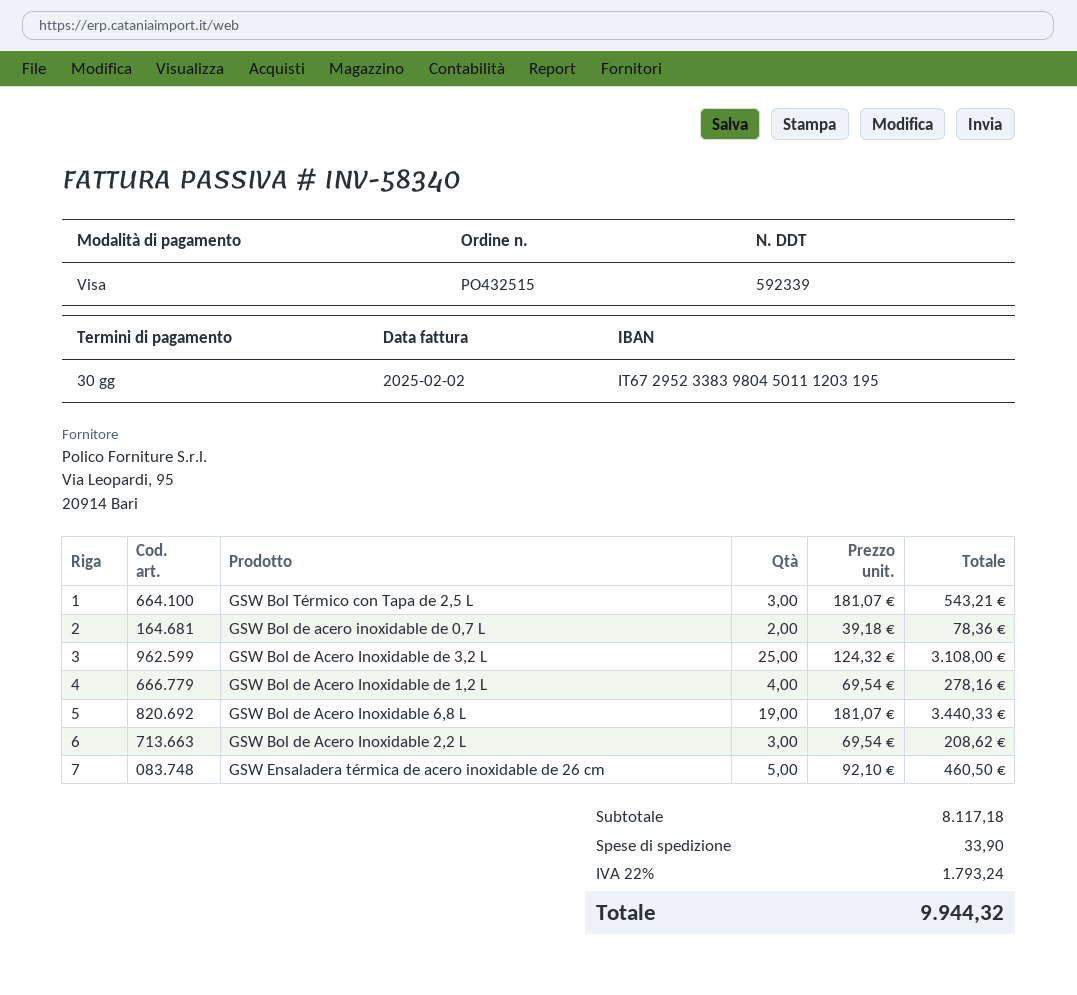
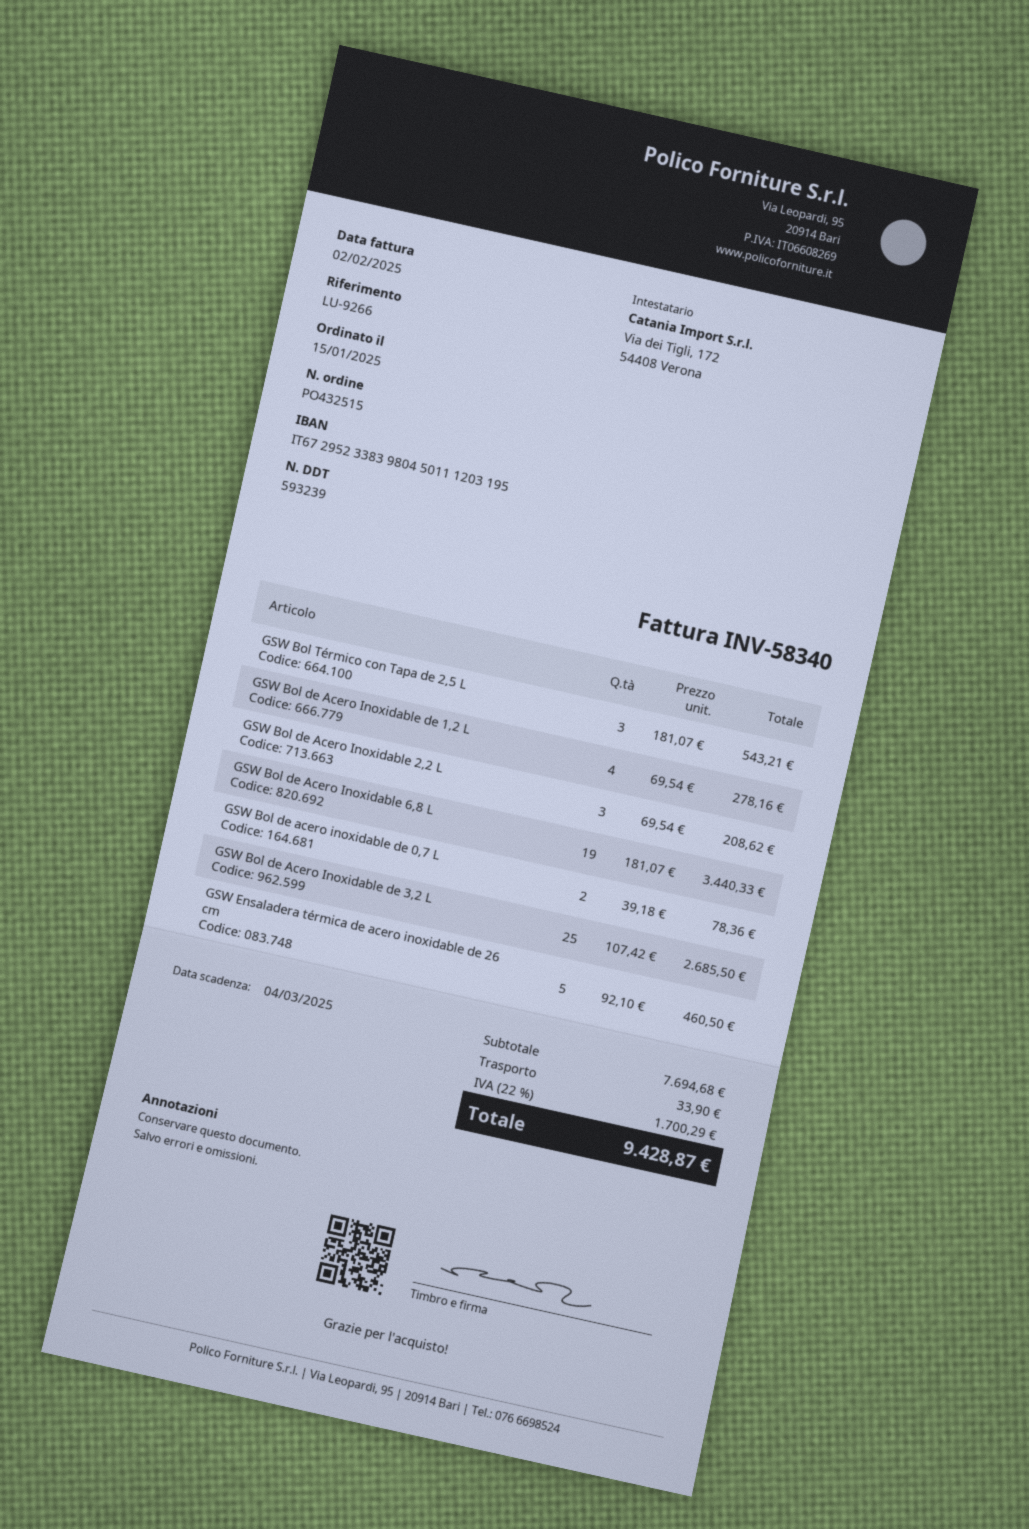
delivery note number: 592339 -> 593239
GSW Bol de Acero Inoxidable de 3,2 L: 25 x 124.32 = 3108.00 -> 25 x 107.42 = 2685.50
subtotal: 8117.18 -> 7694.68
tax: 22% = 1793.24 -> 22% = 1700.29
total: 9944.32 -> 9428.87

